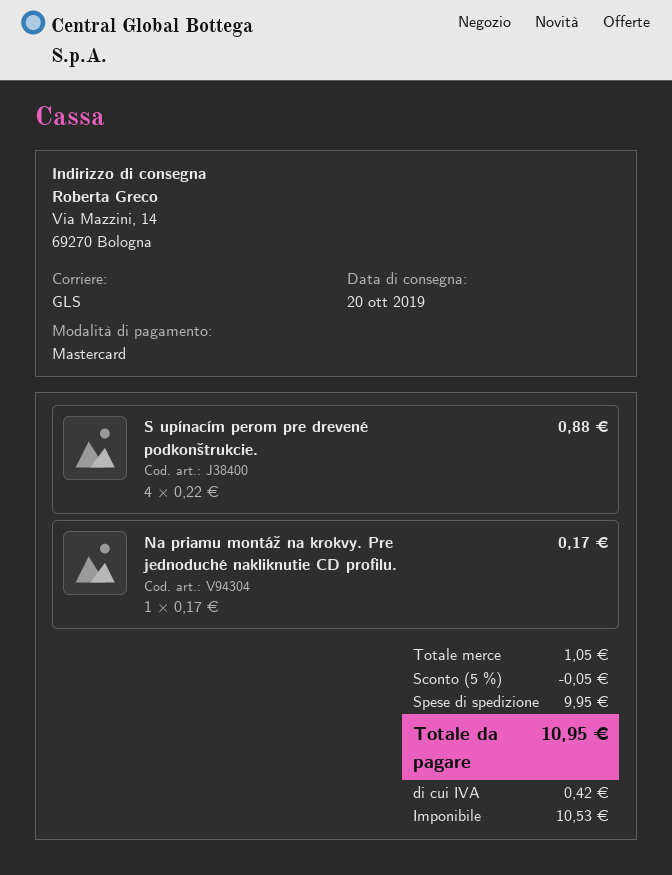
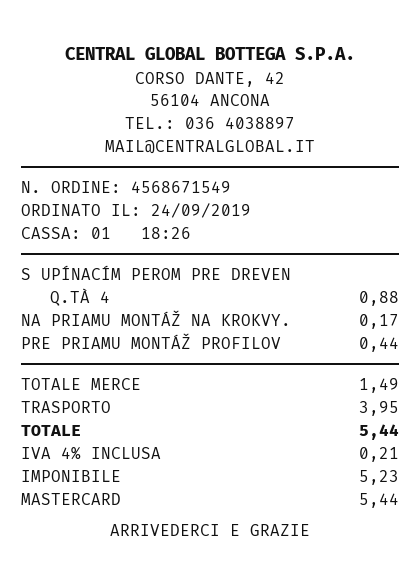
PRE PRIAMU MONTÁŽ PROFILOV: none -> 1 for 0.44
subtotal: 1.05 -> 1.49
discount: 5% = 0.05 -> none
shipping: 9.95 -> 3.95
net: 10.53 -> 5.23
tax: 0.42 -> 0.21
total: 10.95 -> 5.44

